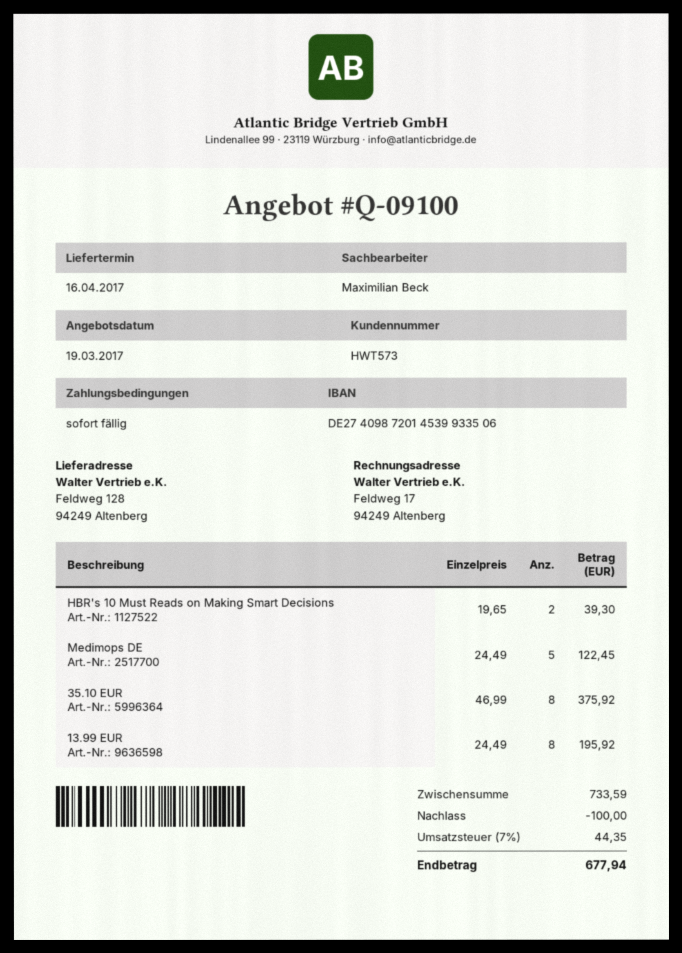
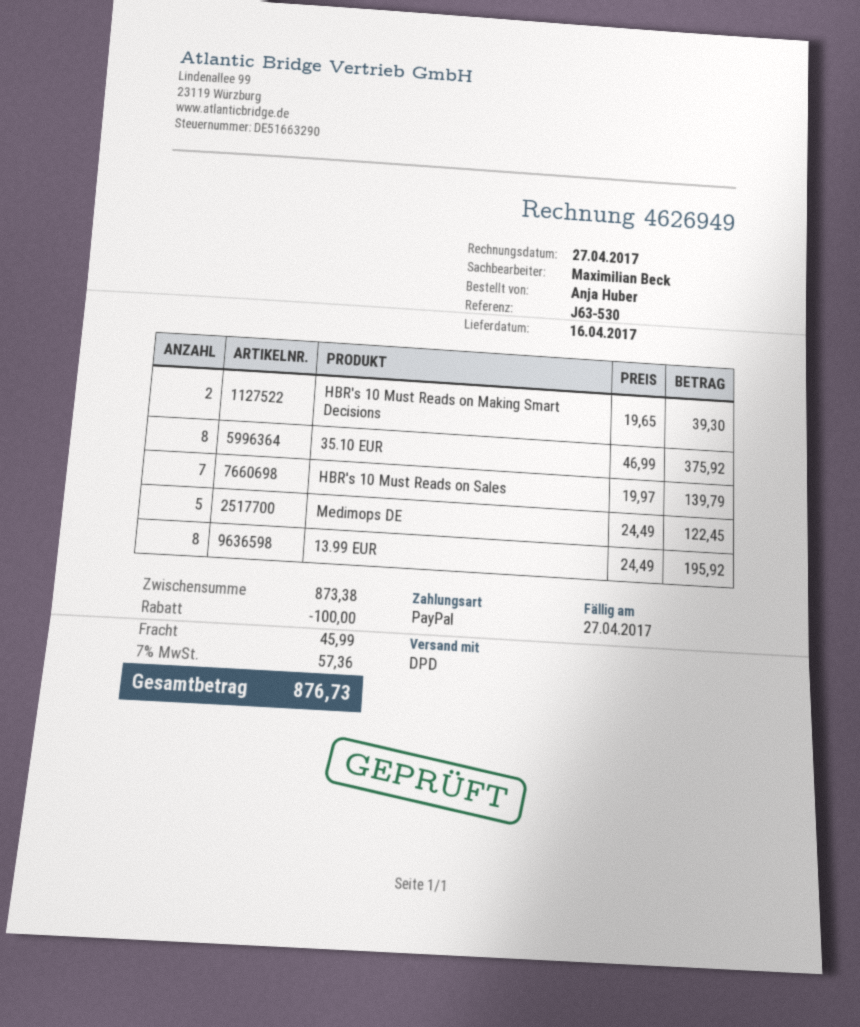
HBR's 10 Must Reads on Sales: none -> 7 x 19.97 = 139.79
subtotal: 733.59 -> 873.38
shipping: none -> 45.99
tax: 7% = 44.35 -> 7% = 57.36
total: 677.94 -> 876.73

